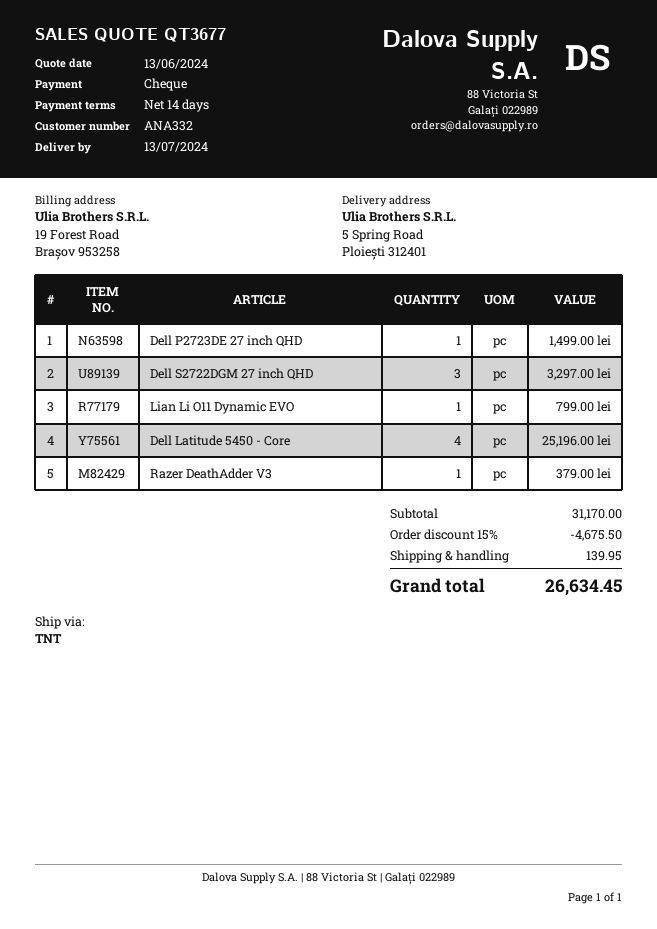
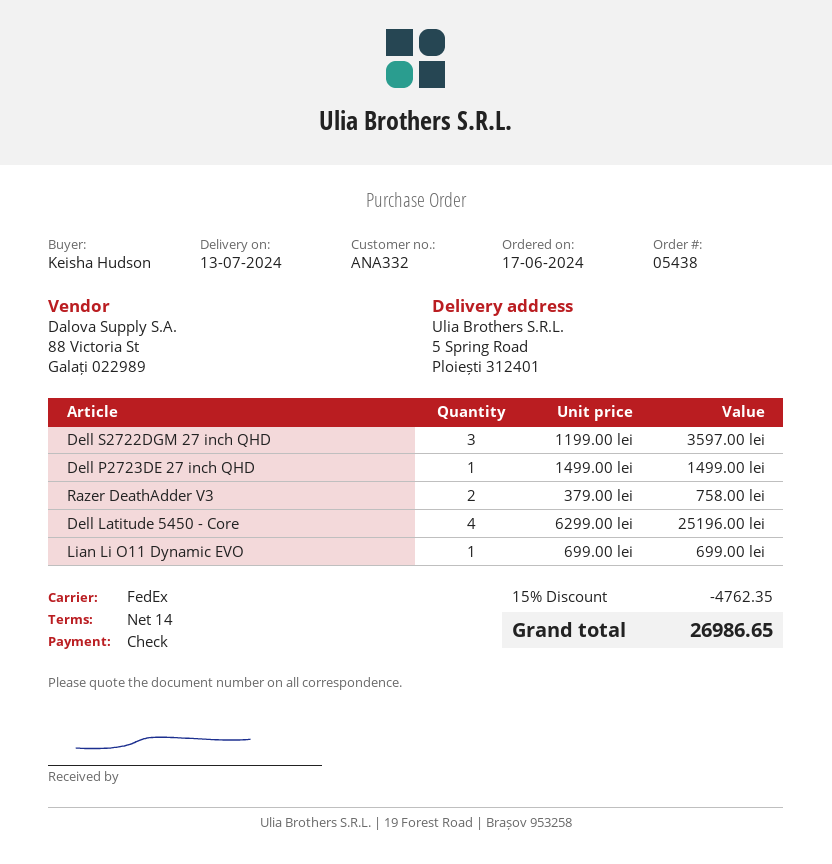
shipping method: TNT -> FedEx
Dell S2722DGM 27 inch QHD: 3 for 3297.00 -> 3 for 3597.00
Lian Li O11 Dynamic EVO: 1 for 799.00 -> 1 for 699.00
Razer DeathAdder V3: 1 for 379.00 -> 2 for 758.00
discount: 15% = 4675.50 -> 15% = 4762.35
shipping: 139.95 -> none
total: 26634.45 -> 26986.65

